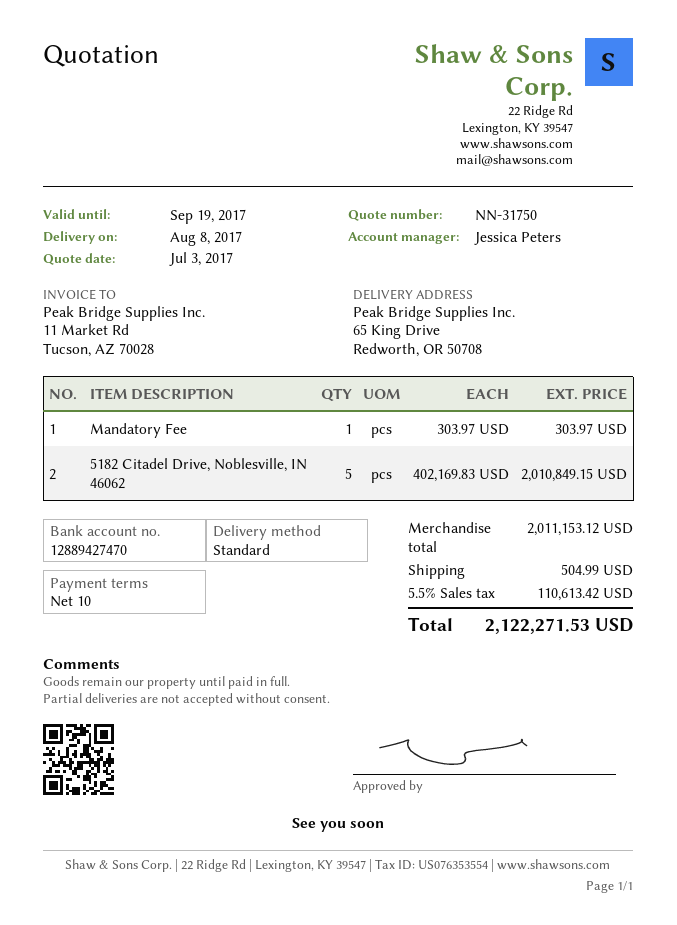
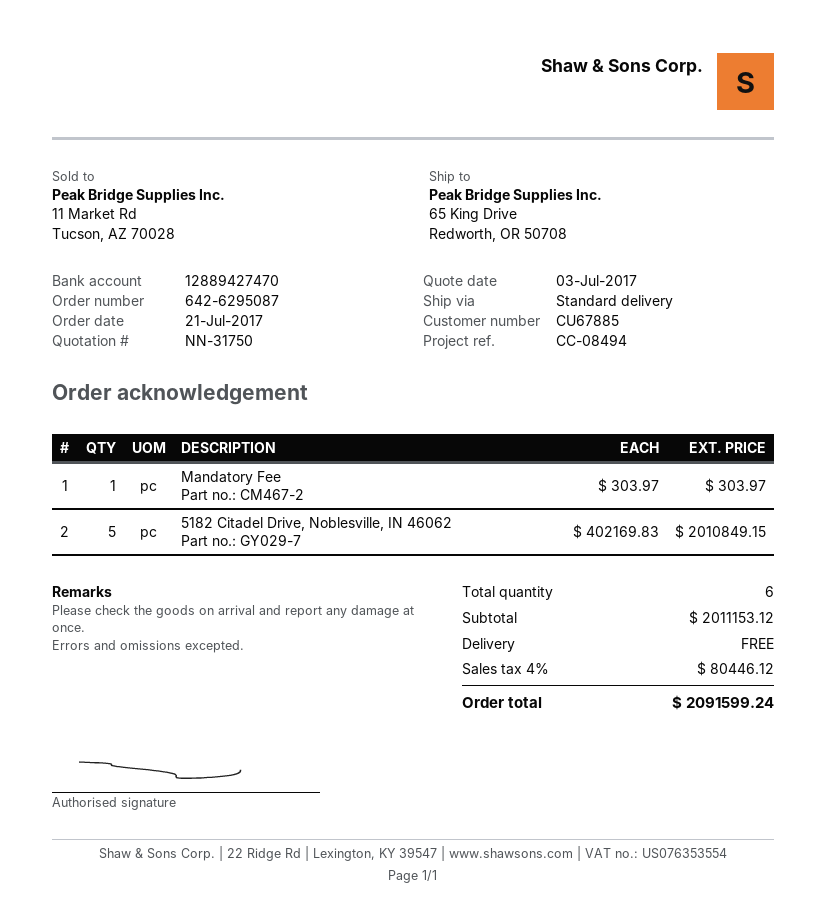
shipping: 504.99 -> 0.00
tax: 5.5% = 110613.42 -> 4% = 80446.12
total: 2122271.53 -> 2091599.24

